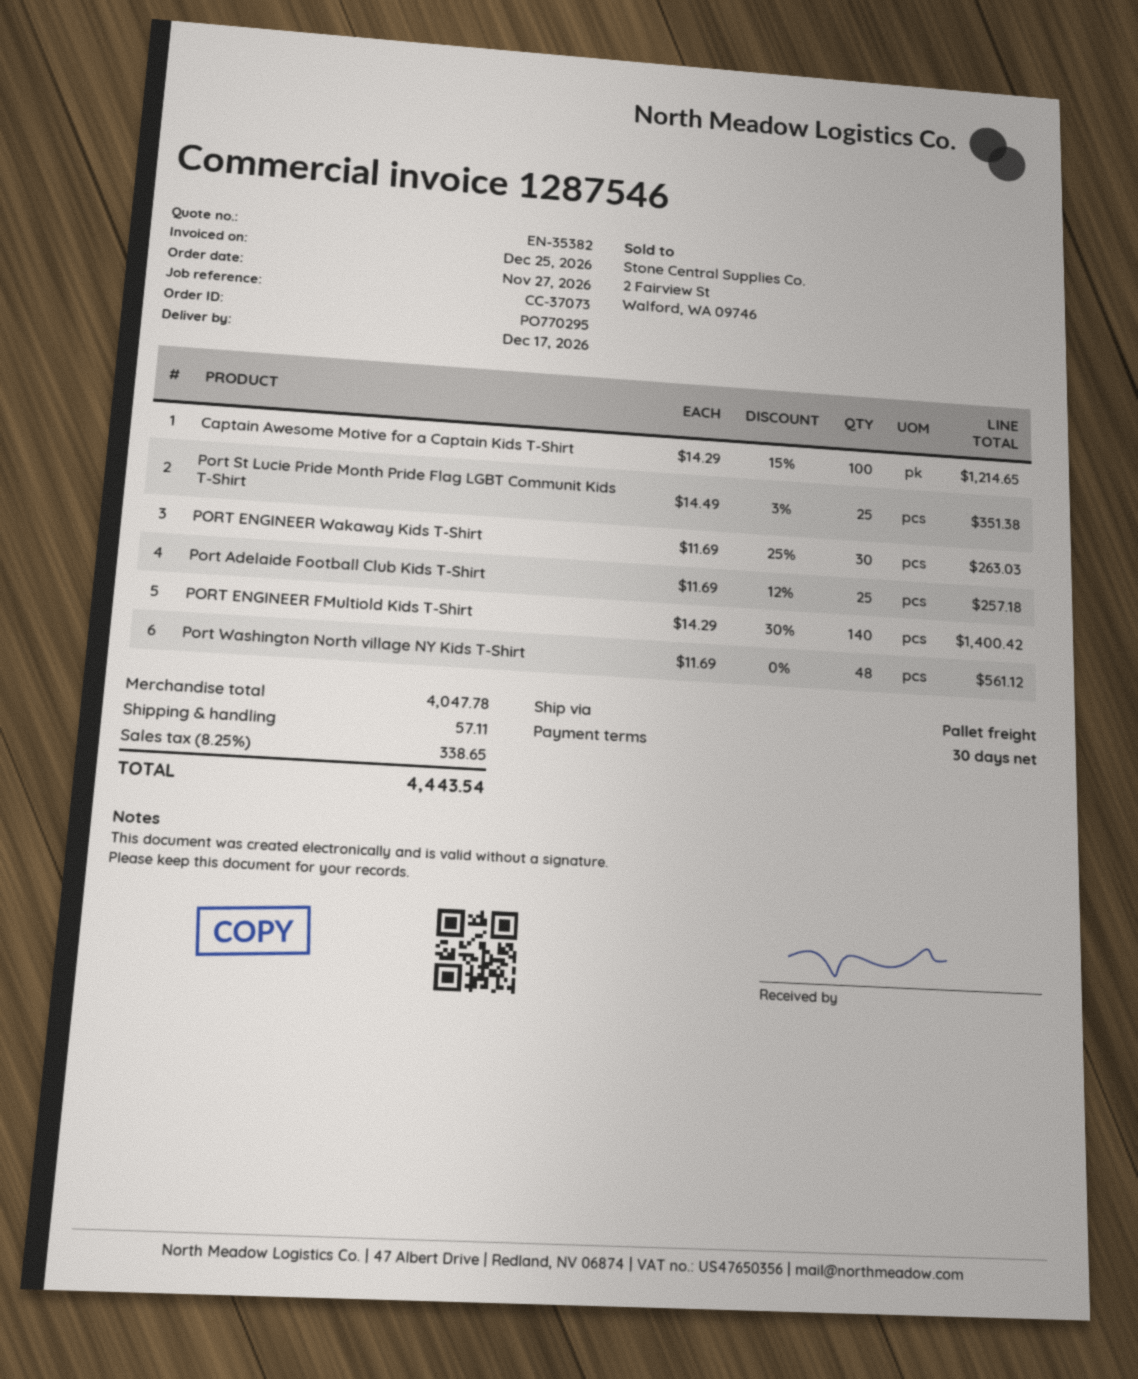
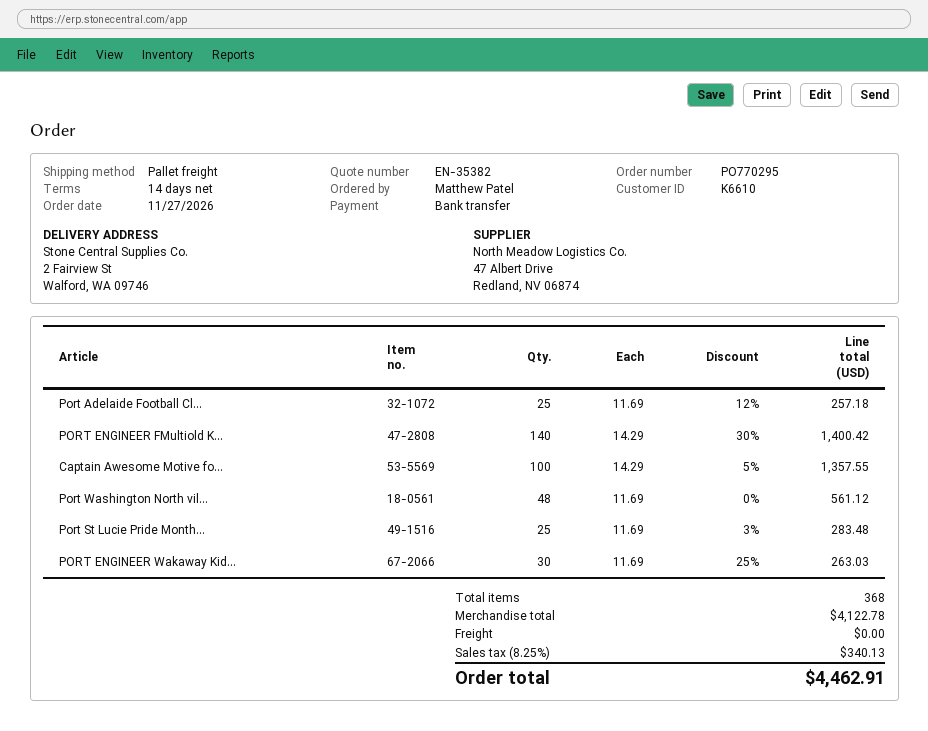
payment terms: 30 days -> 14 days
Captain Awesome Motive for a Captain Kids T-Shirt: 100 x 14.29 - 15% = 1214.65 -> 100 x 14.29 - 5% = 1357.55
Port St Lucie Pride Month Pride Flag LGBT Communit Kids T-Shirt: 25 x 14.49 - 3% = 351.38 -> 25 x 11.69 - 3% = 283.48
subtotal: 4047.78 -> 4122.78
shipping: 57.11 -> 0.00
tax: 8.25% = 338.65 -> 8.25% = 340.13
total: 4443.54 -> 4462.91

